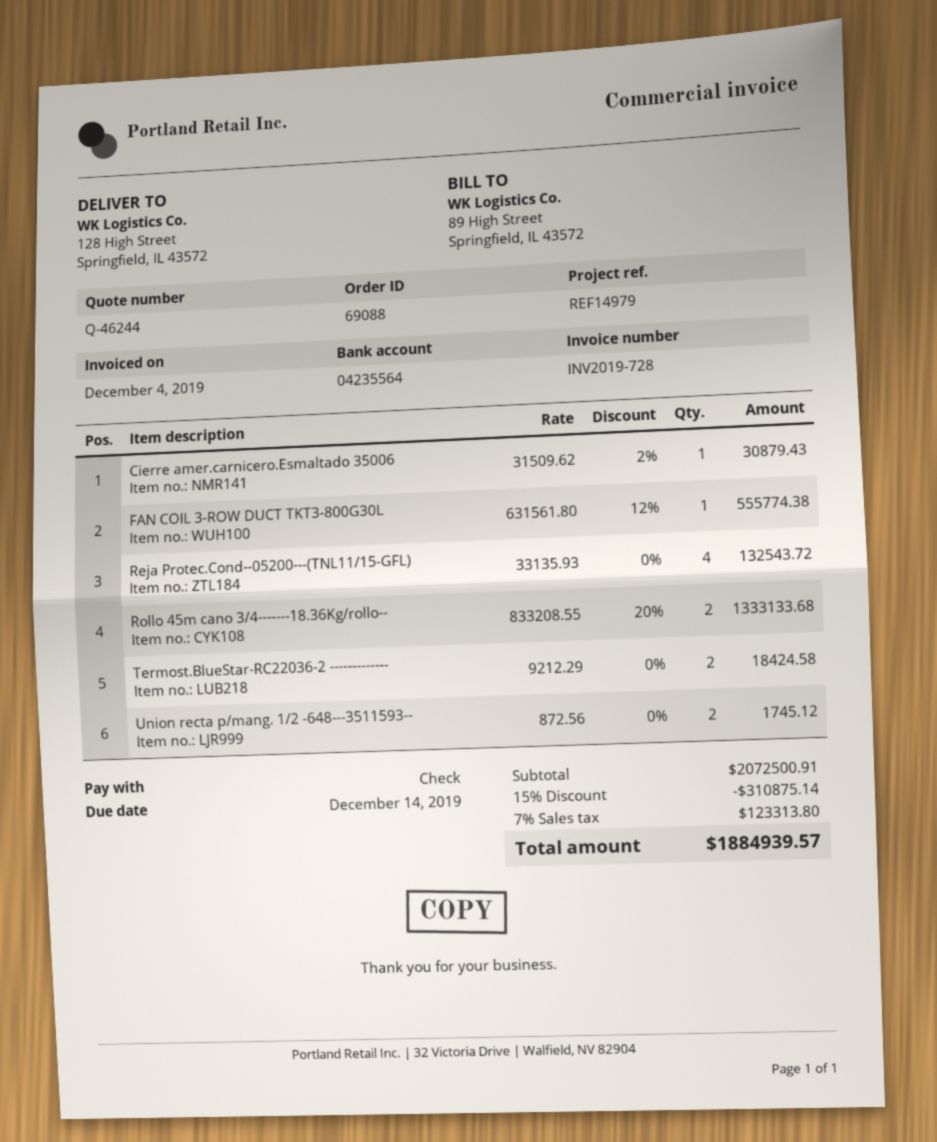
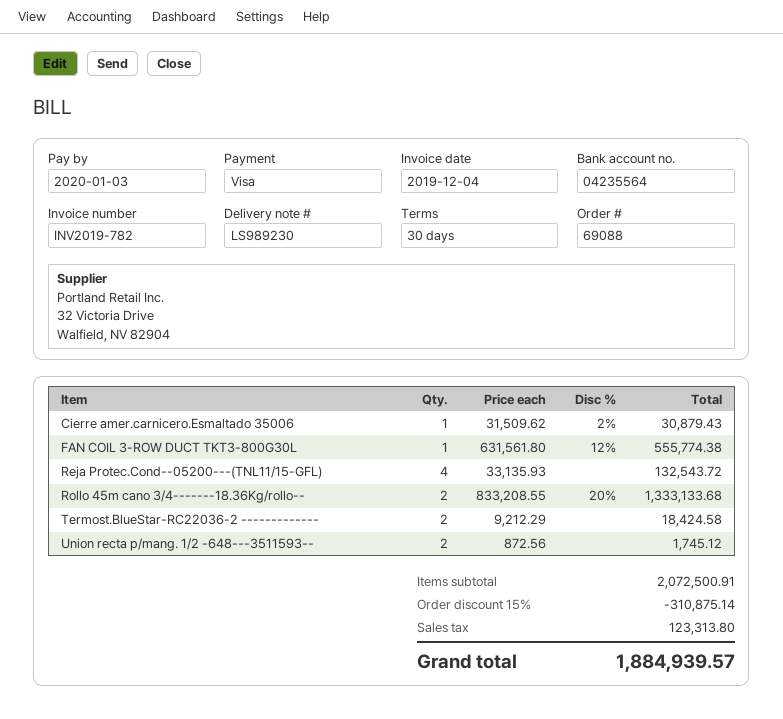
invoice number: INV2019-728 -> INV2019-782
due date: 2019-12-14 -> 2020-01-03
payment method: cheque -> Visa

